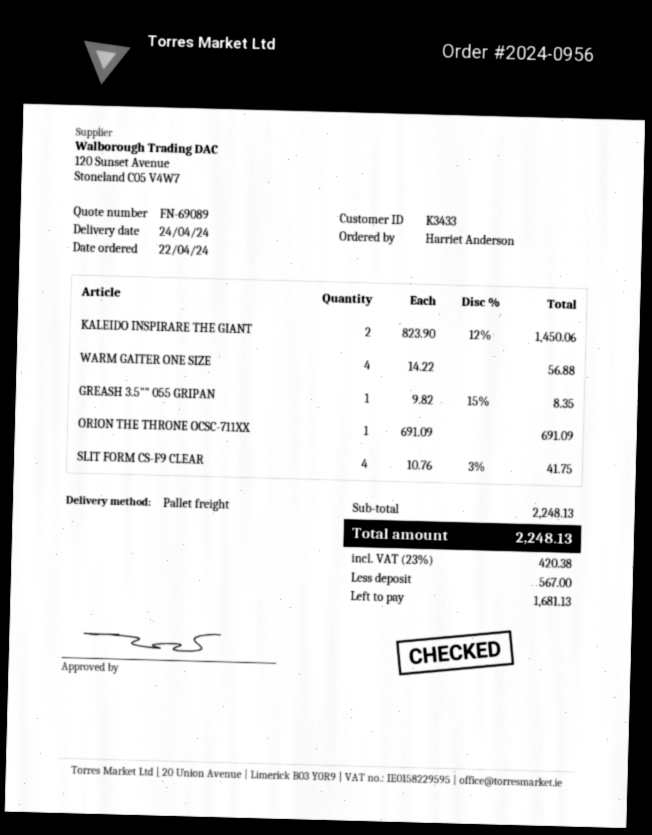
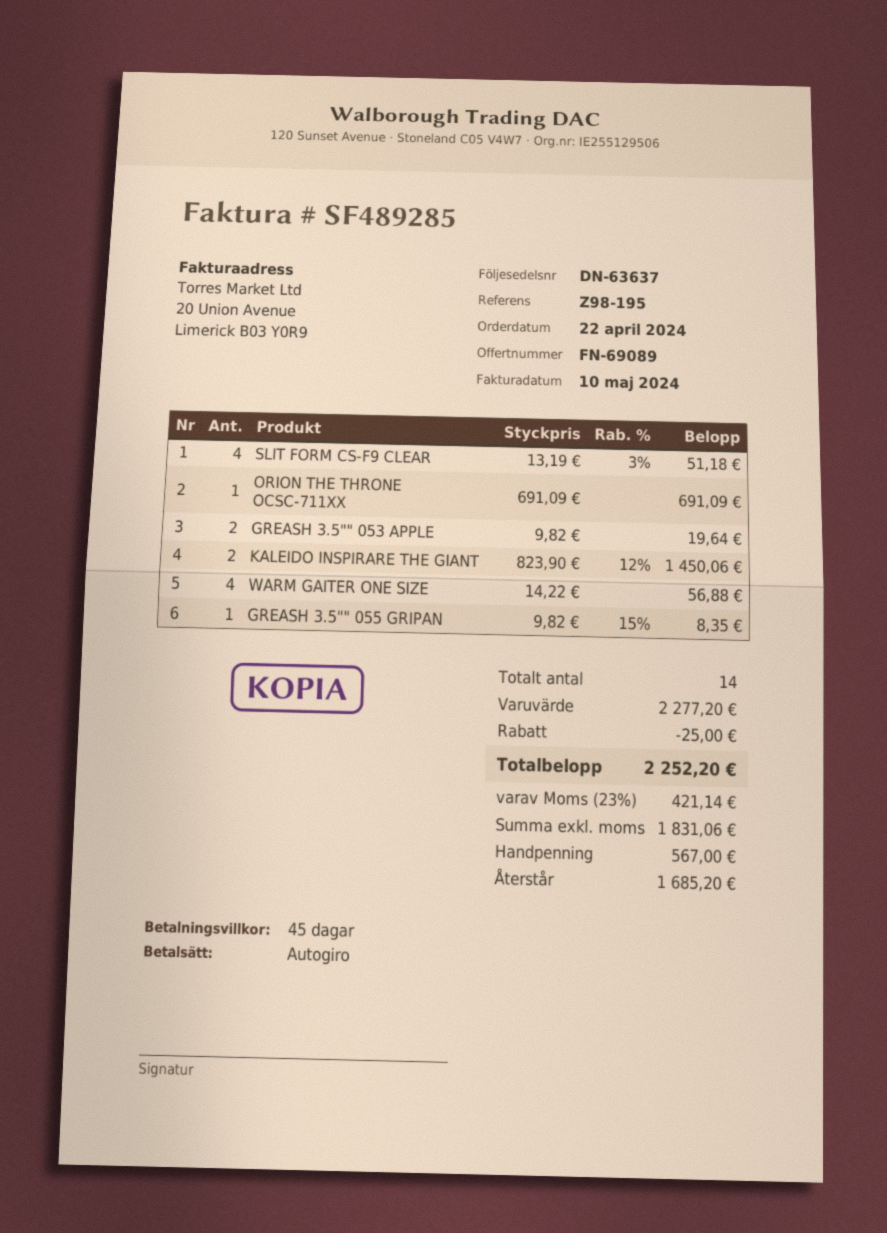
SLIT FORM CS-F9 CLEAR: 4 x 10.76 - 3% = 41.75 -> 4 x 13.19 - 3% = 51.18
GREASH 3.5"" 053 APPLE: none -> 2 x 9.82 = 19.64
subtotal: 2248.13 -> 2277.20
discount: none -> 25.00
tax: 23% = 420.38 -> 23% = 421.14
total: 2248.13 -> 2252.20
balance: 1681.13 -> 1685.20

